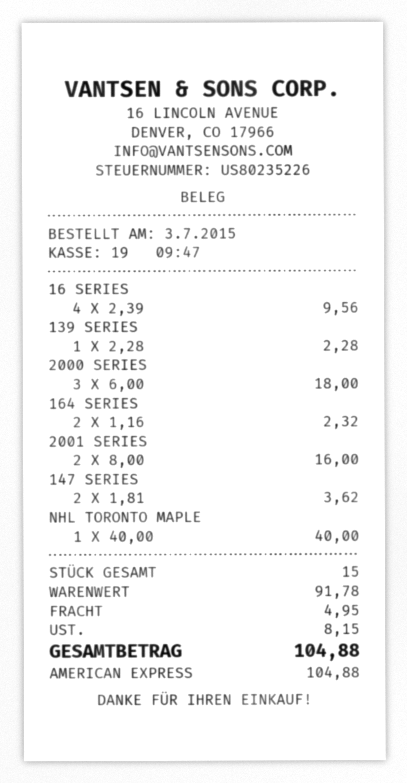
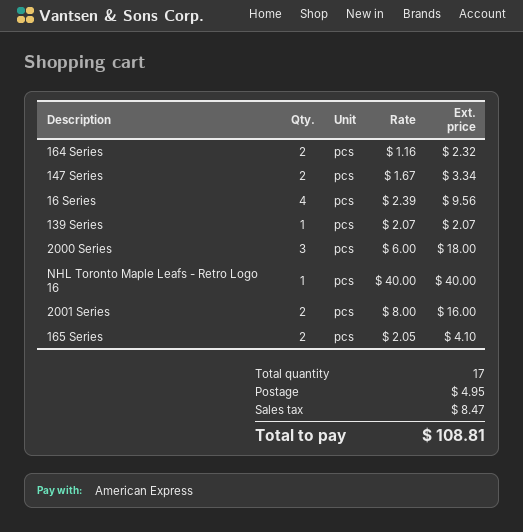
139 SERIES: 1 x 2.28 = 2.28 -> 1 x 2.07 = 2.07
147 SERIES: 2 x 1.81 = 3.62 -> 2 x 1.67 = 3.34
165 Series: none -> 2 x 2.05 = 4.10
total quantity: 15 -> 17
tax: 8.15 -> 8.47
total: 104.88 -> 108.81

